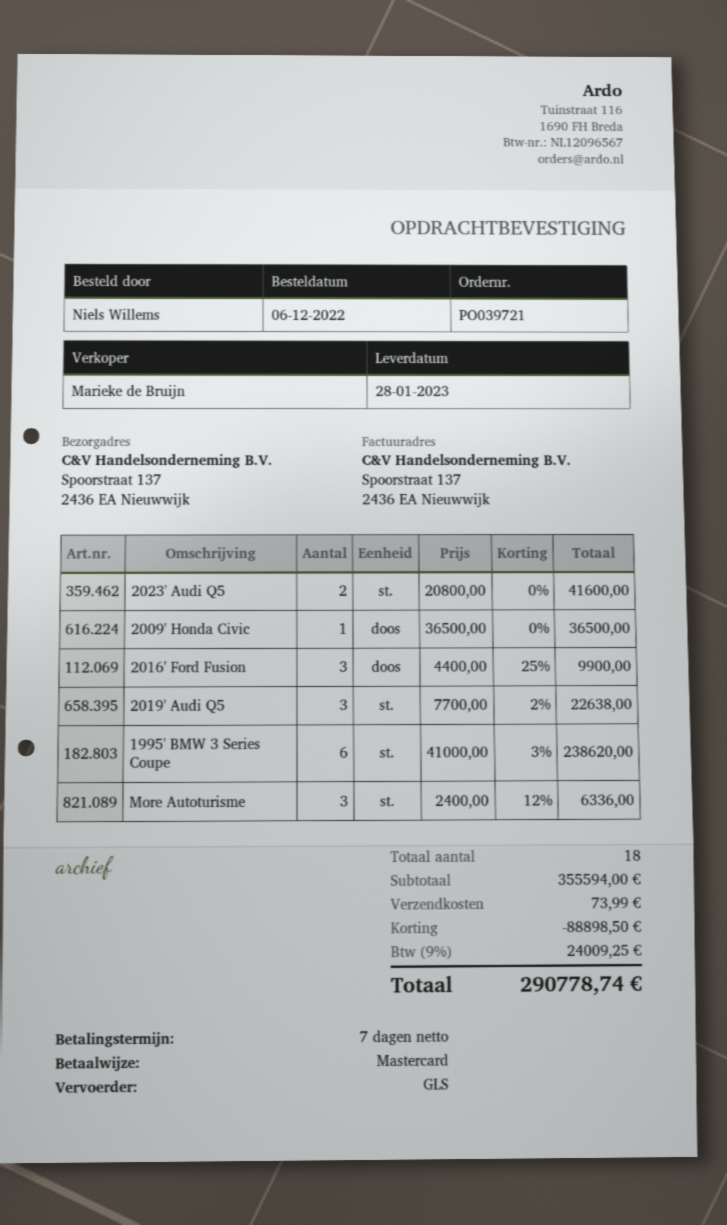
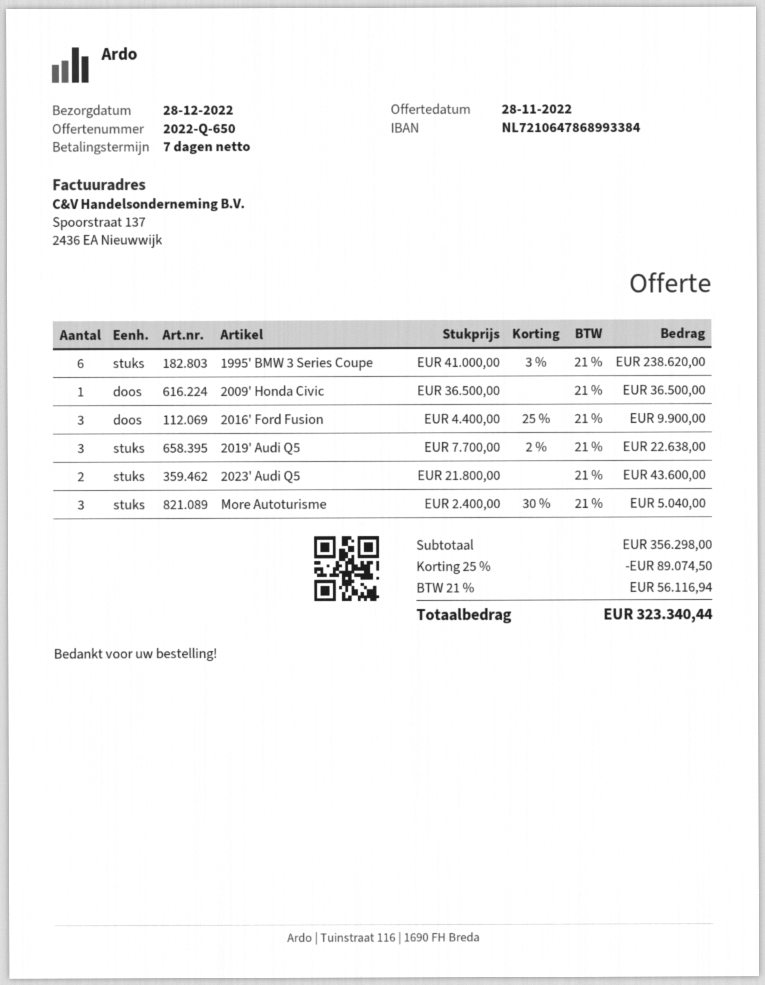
delivery date: 2023-01-28 -> 2022-12-28
2023' Audi Q5: 2 x 20800.00 = 41600.00 -> 2 x 21800.00 = 43600.00
More Autoturisme: 3 x 2400.00 - 12% = 6336.00 -> 3 x 2400.00 - 30% = 5040.00
subtotal: 355594.00 -> 356298.00
discount: 88898.50 -> 89074.50
shipping: 73.99 -> none
tax: 9% = 24009.25 -> 21% = 56116.94
total: 290778.74 -> 323340.44

